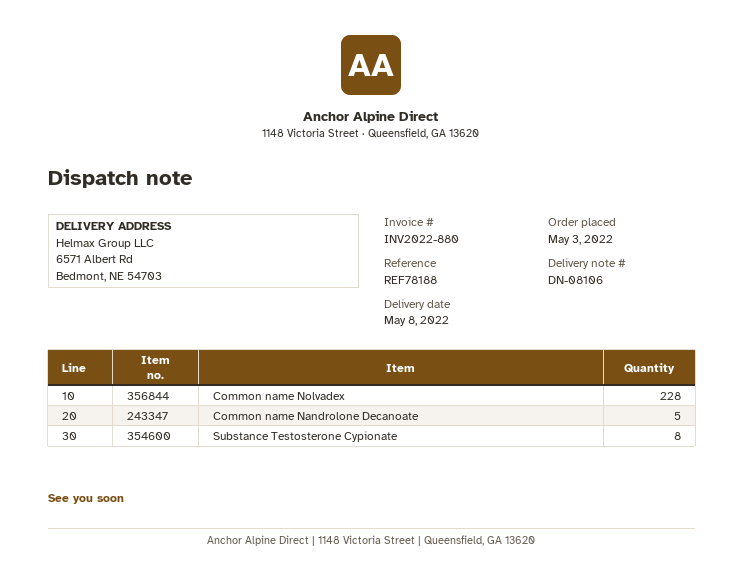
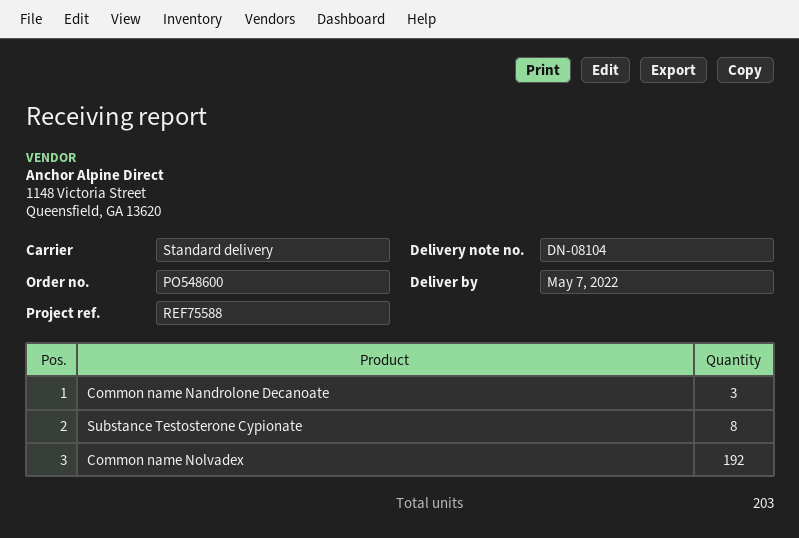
delivery note number: DN-08106 -> DN-08104
delivery date: 2022-05-08 -> 2022-05-07
reference: REF78188 -> REF75588
Common name Nolvadex: 228 -> 192
Common name Nandrolone Decanoate: 5 -> 3

